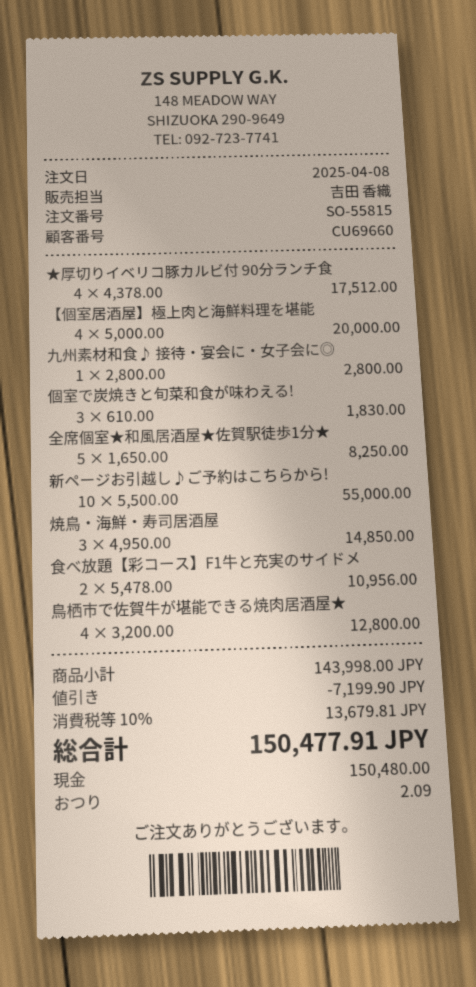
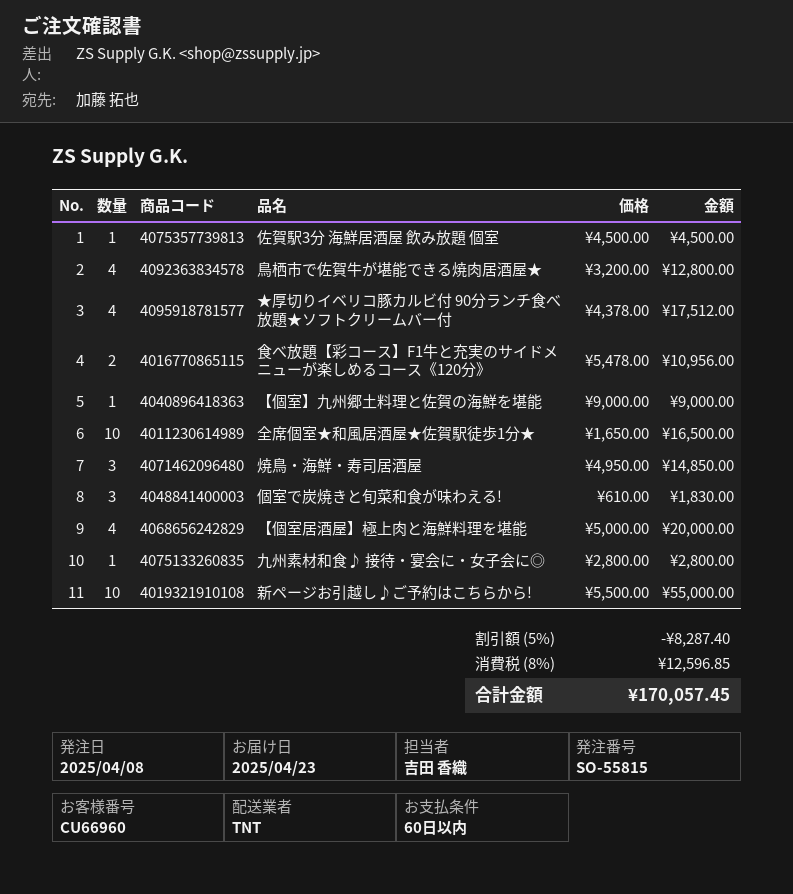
customer number: CU69660 -> CU66960
全席個室★和風居酒屋★佐賀駅徒歩1分★: 5 x 1650.00 = 8250.00 -> 10 x 1650.00 = 16500.00
佐賀駅3分 海鮮居酒屋 飲み放題 個室: none -> 1 x 4500.00 = 4500.00
【個室】九州郷土料理と佐賀の海鮮を堪能: none -> 1 x 9000.00 = 9000.00
discount: 7199.90 -> 8287.40
tax: 10% = 13679.81 -> 8% = 12596.85
total: 150477.91 -> 170057.45

